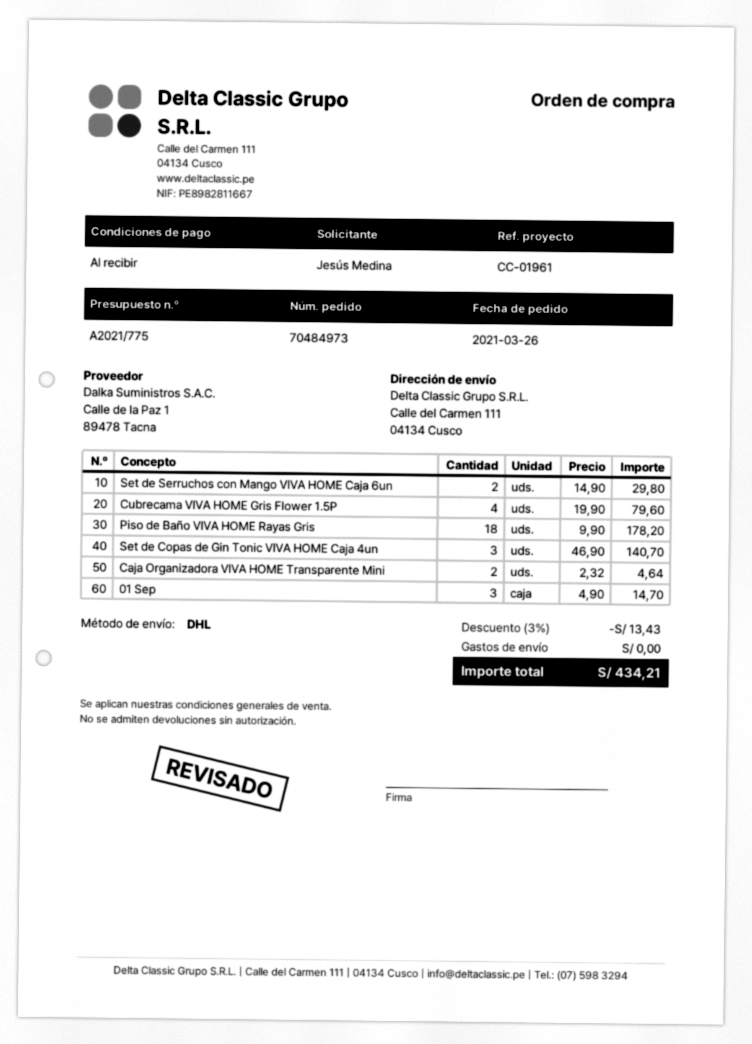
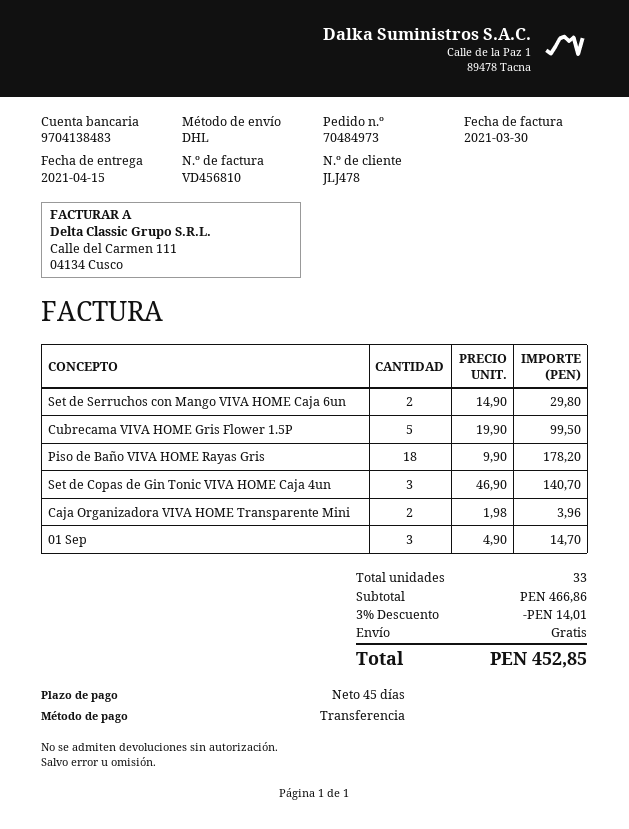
payment terms: on receipt -> 45 days
Cubrecama VIVA HOME Gris Flower 1.5P: 4 x 19.90 = 79.60 -> 5 x 19.90 = 99.50
Caja Organizadora VIVA HOME Transparente Mini: 2 x 2.32 = 4.64 -> 2 x 1.98 = 3.96
discount: 3% = 13.43 -> 3% = 14.01
total: 434.21 -> 452.85

